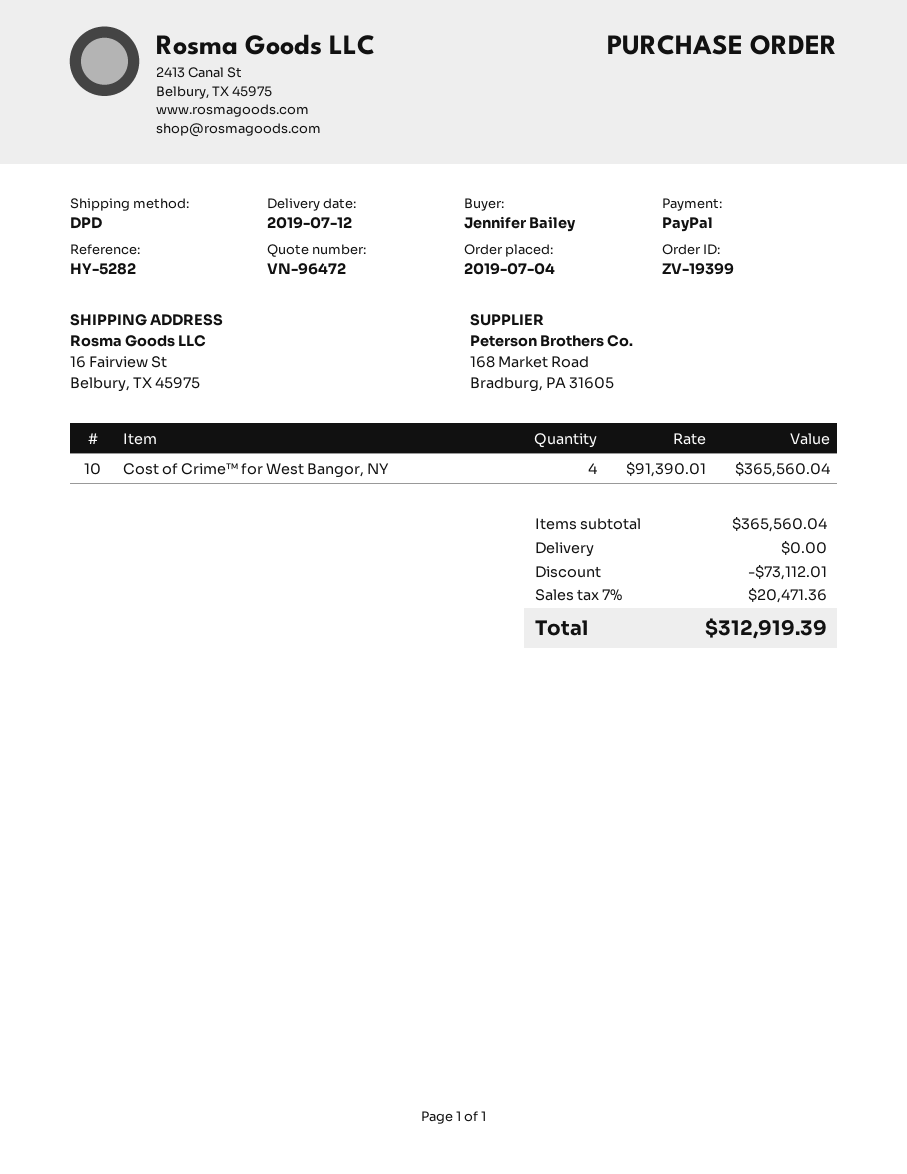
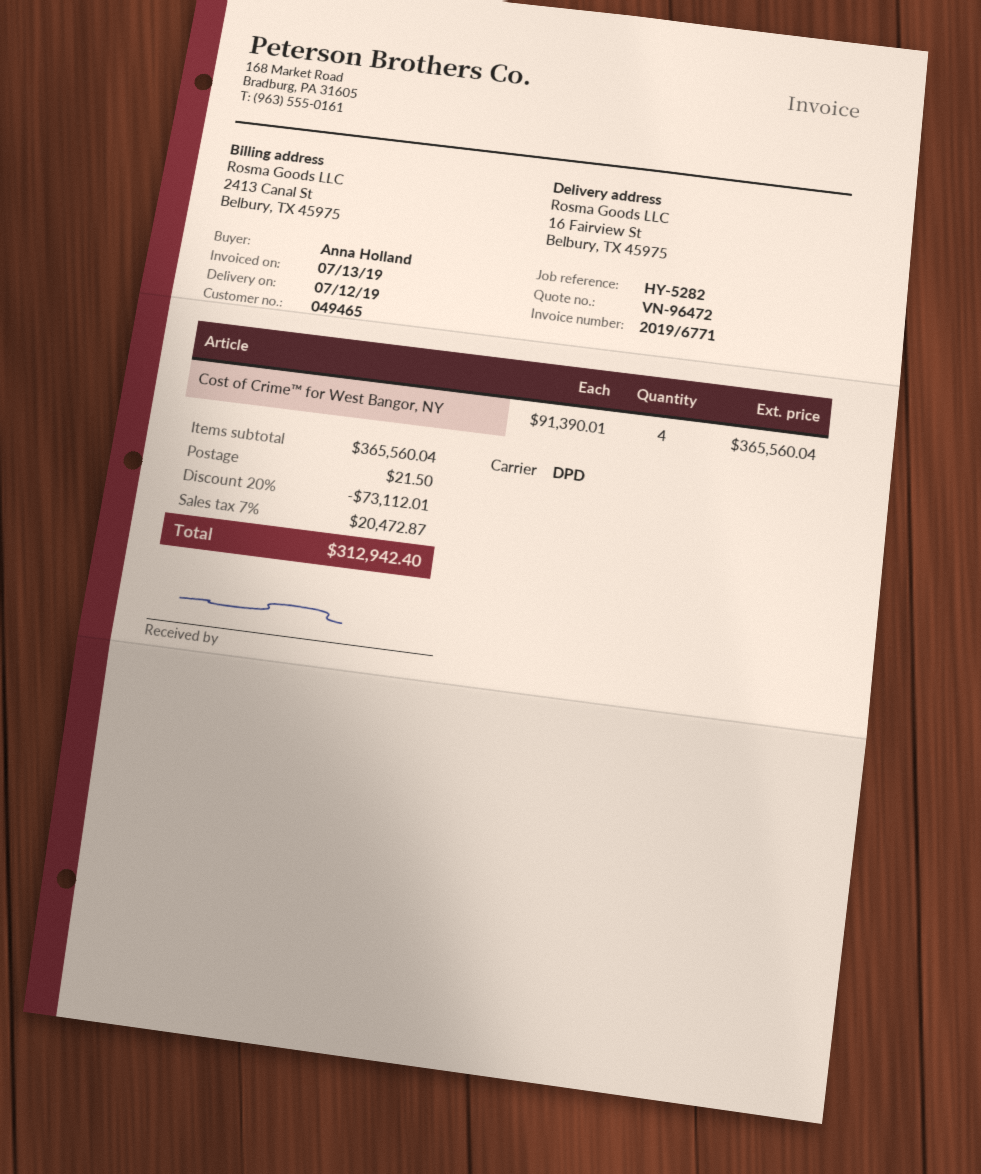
ordered by: Jennifer Bailey -> Anna Holland
shipping: 0.00 -> 21.50
tax: 7% = 20471.36 -> 7% = 20472.87
total: 312919.39 -> 312942.40

